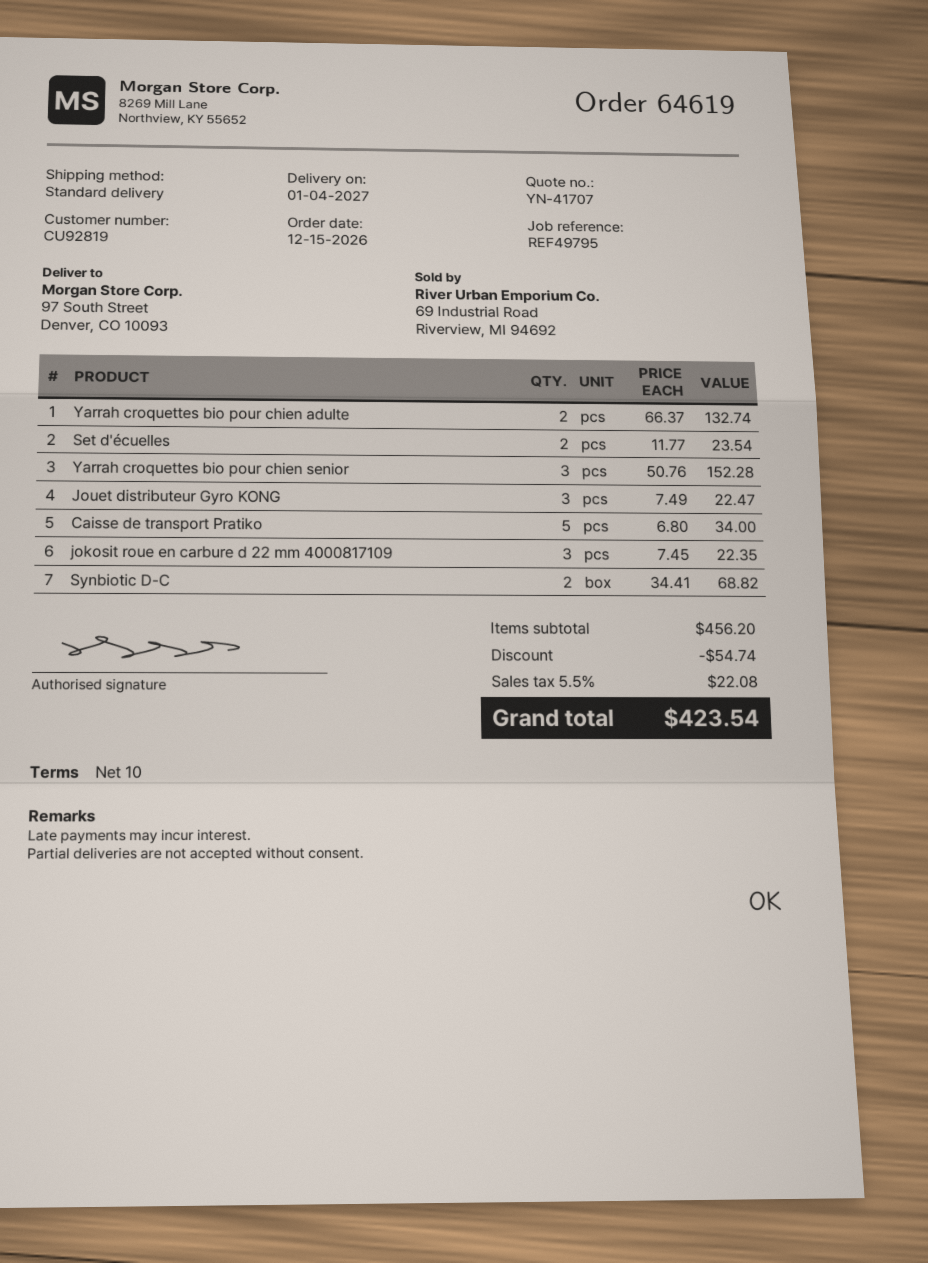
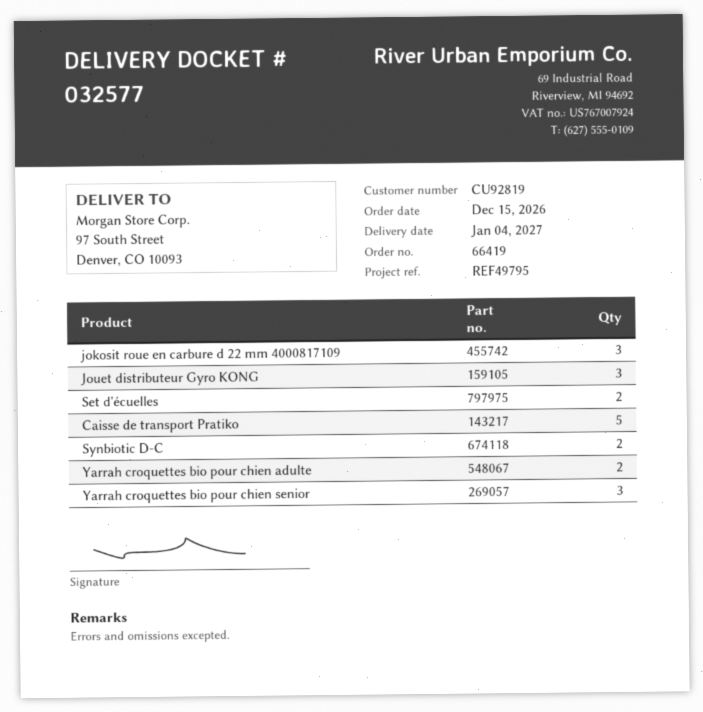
order number: 64619 -> 66419

